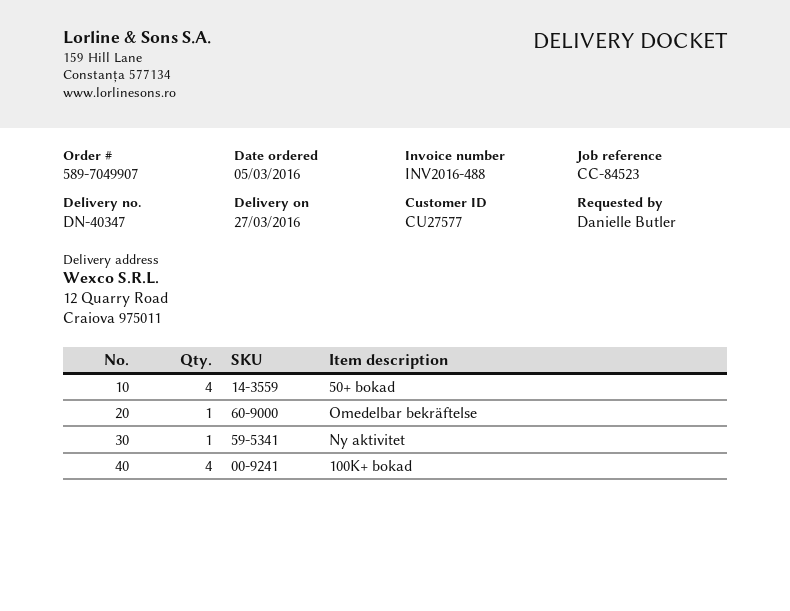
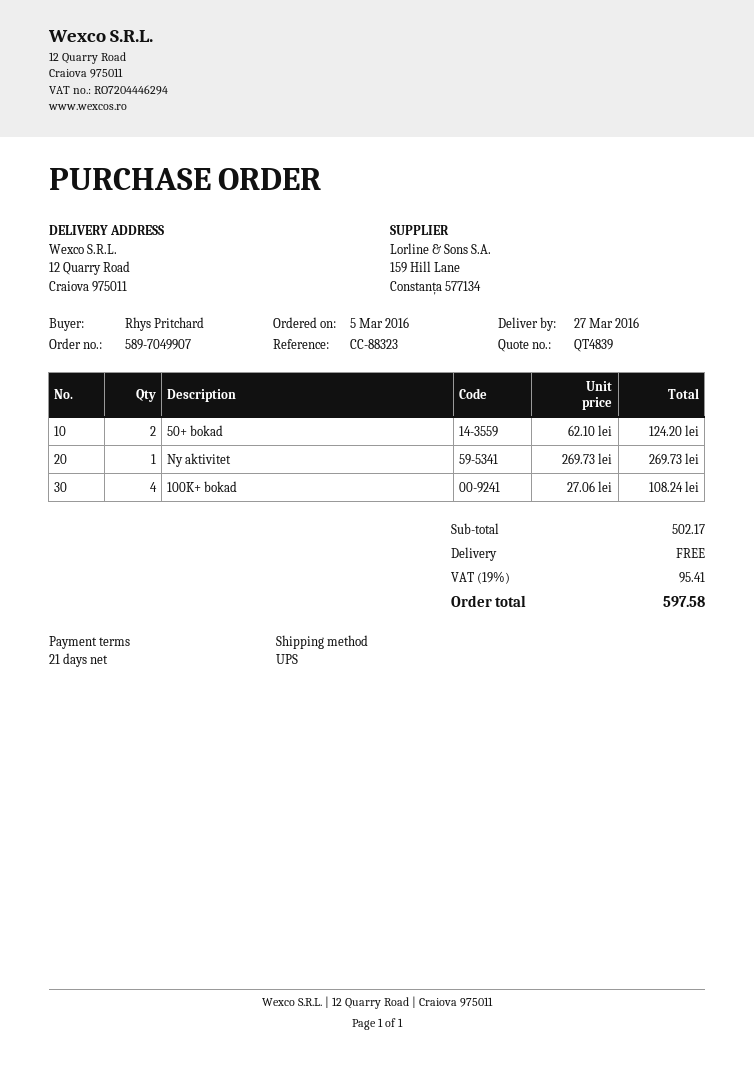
reference: CC-84523 -> CC-88323
ordered by: Danielle Butler -> Rhys Pritchard
50+ bokad: 4 -> 2
Omedelbar bekräftelse: 1 -> none

